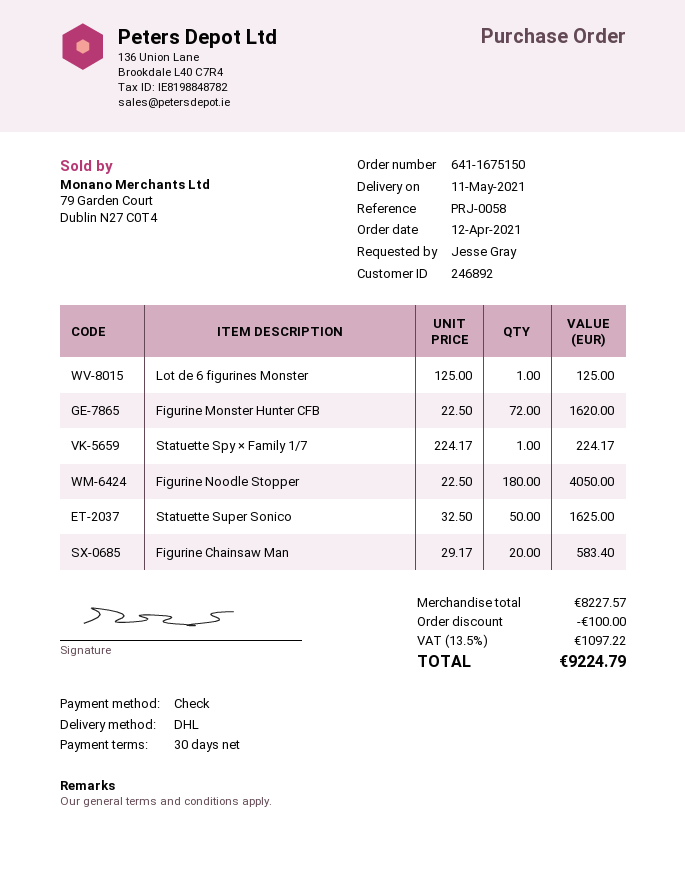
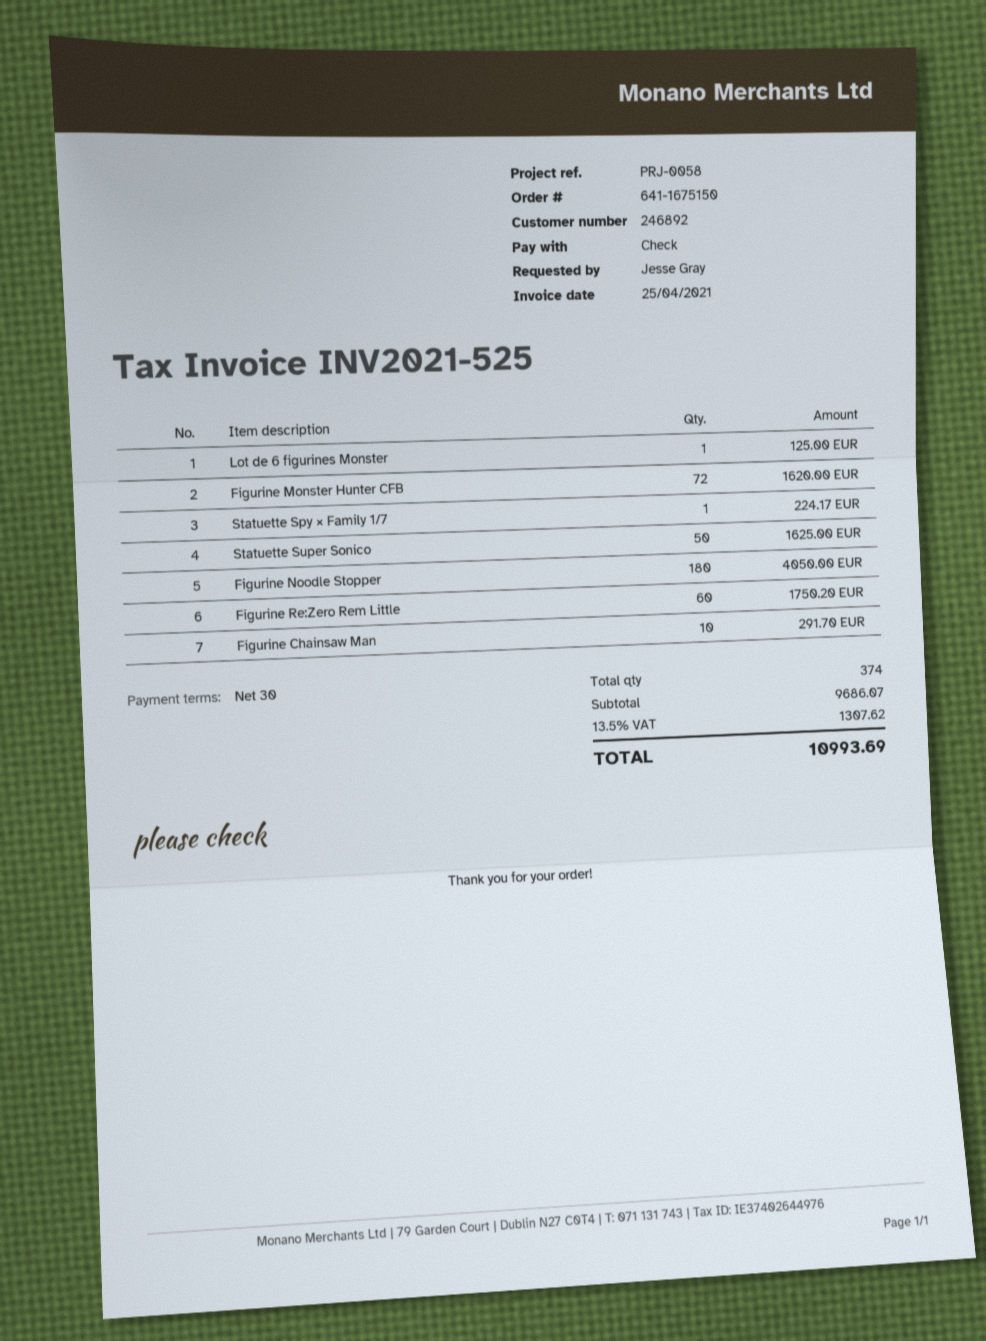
Figurine Chainsaw Man: 20 for 583.40 -> 10 for 291.70
Figurine Re:Zero Rem Little: none -> 60 for 1750.20
subtotal: 8227.57 -> 9686.07
discount: 100.00 -> none
tax: 13.5% = 1097.22 -> 13.5% = 1307.62
total: 9224.79 -> 10993.69

